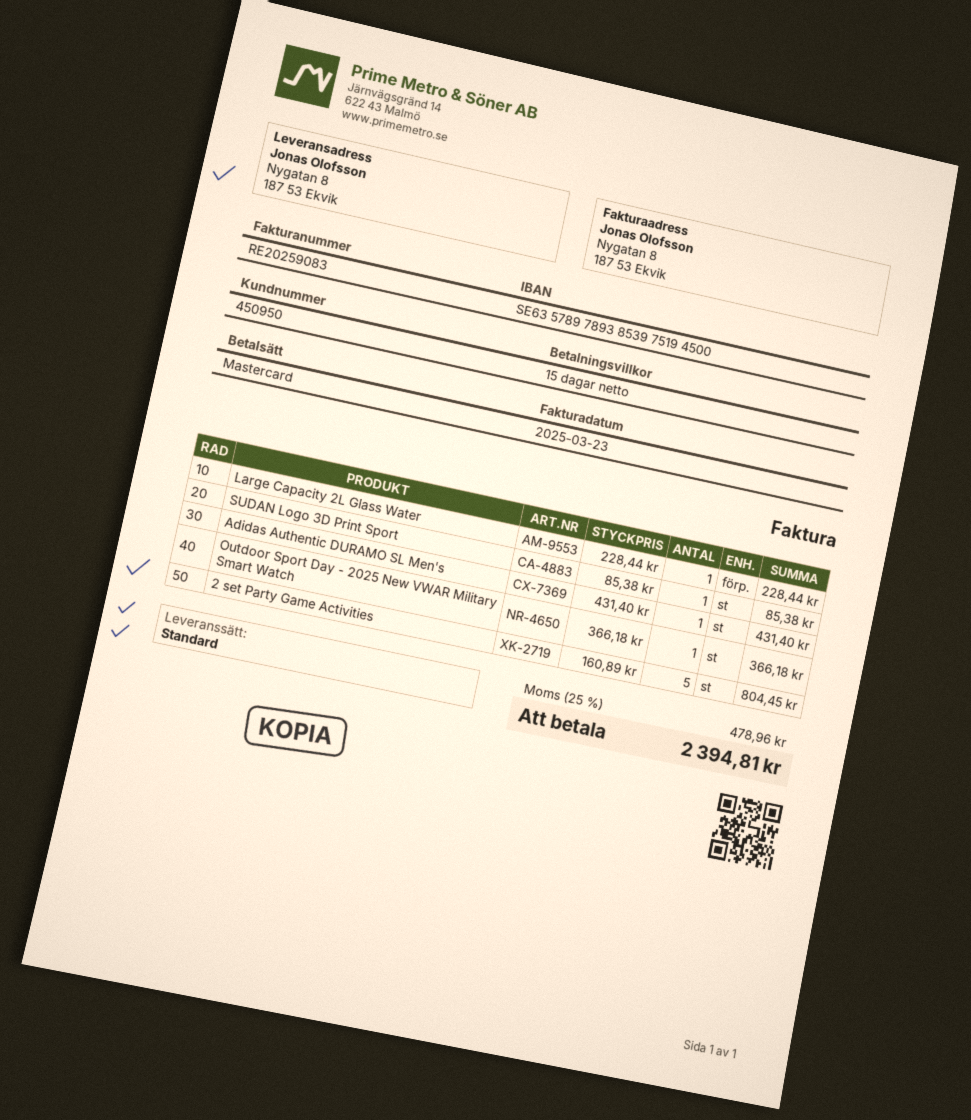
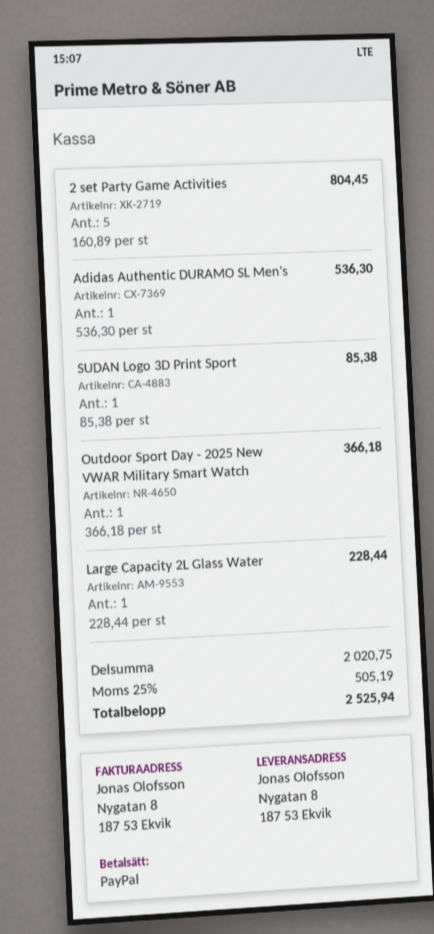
payment method: Mastercard -> PayPal
Adidas Authentic DURAMO SL Men's: 1 x 431.40 = 431.40 -> 1 x 536.30 = 536.30
tax: 25% = 478.96 -> 25% = 505.19
total: 2394.81 -> 2525.94

